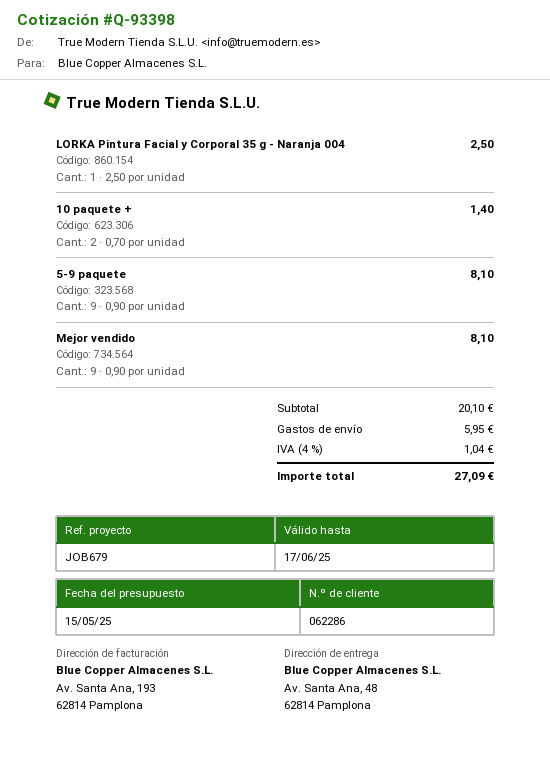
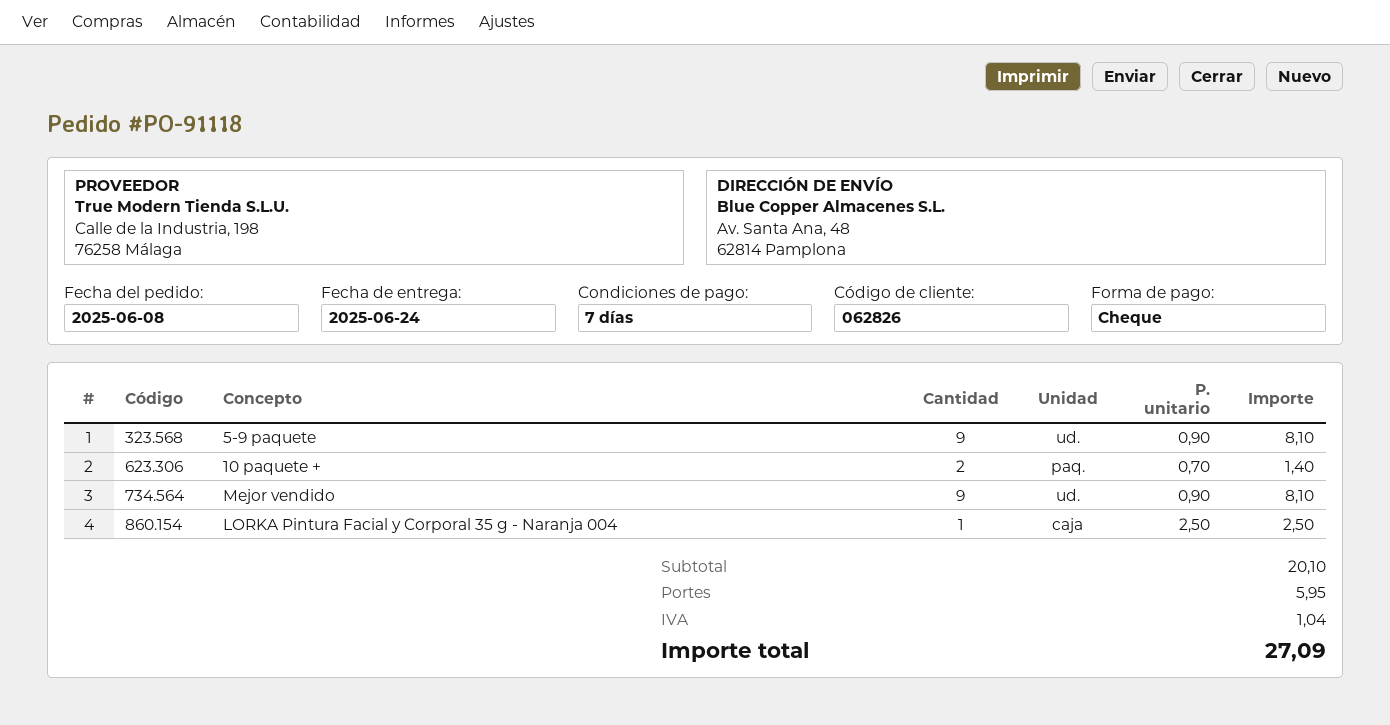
customer number: 062286 -> 062826

